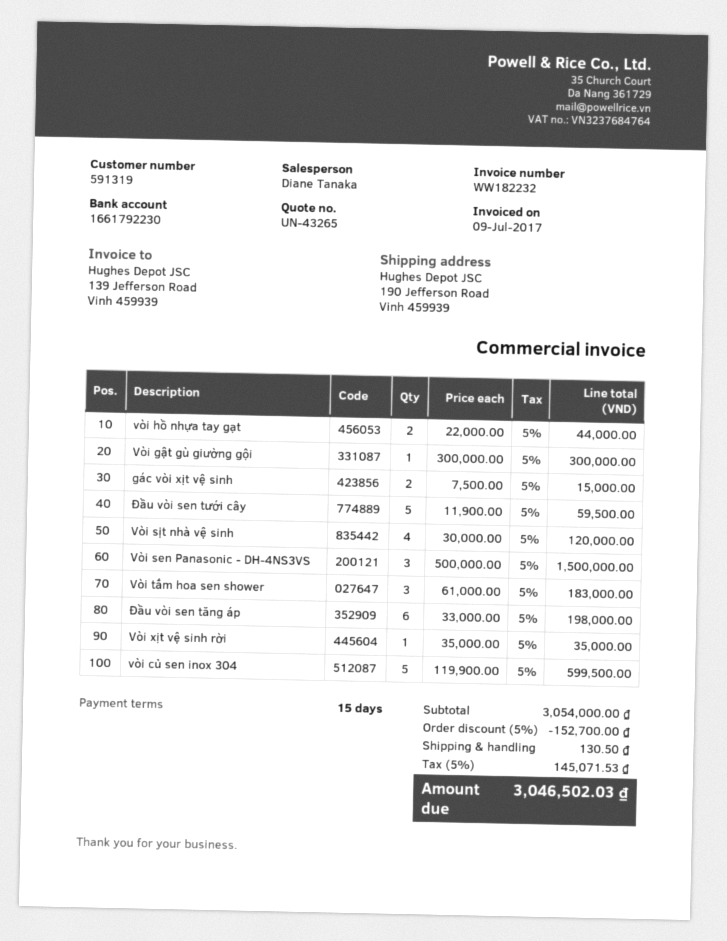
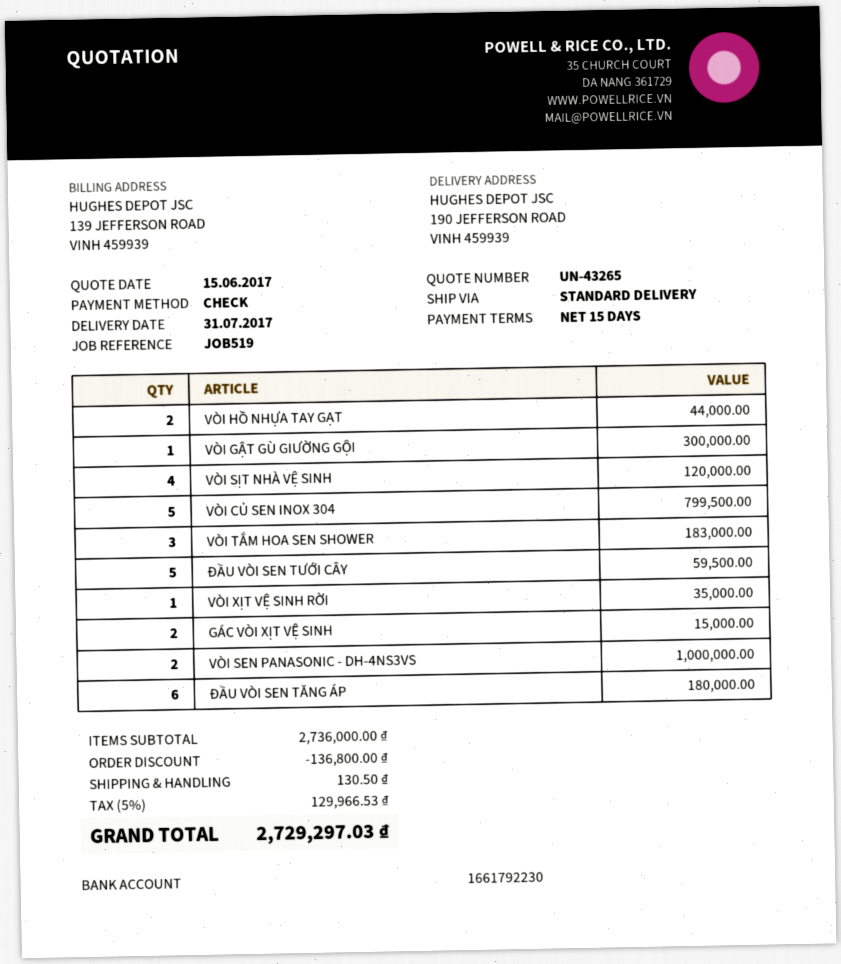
Vòi sen Panasonic - DH-4NS3VS: 3 for 1500000.00 -> 2 for 1000000.00
Đầu vòi sen tăng áp: 6 for 198000.00 -> 6 for 180000.00
vòi củ sen inox 304: 5 for 599500.00 -> 5 for 799500.00
subtotal: 3054000.00 -> 2736000.00
discount: 152700.00 -> 136800.00
tax: 5% = 145071.53 -> 5% = 129966.53
total: 3046502.03 -> 2729297.03

